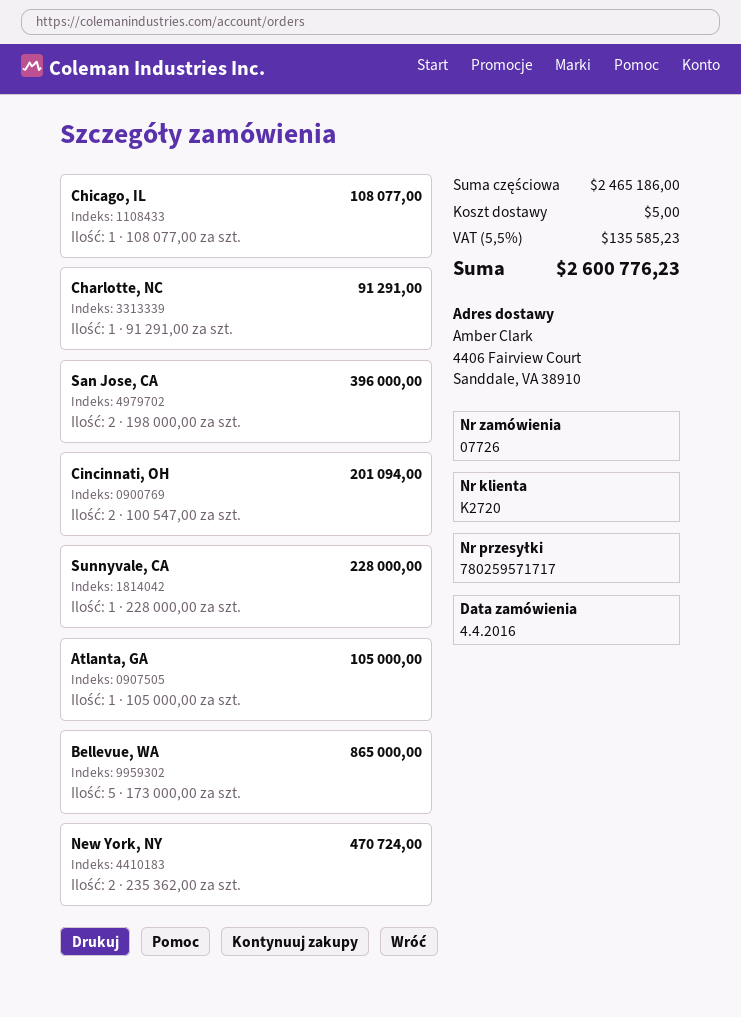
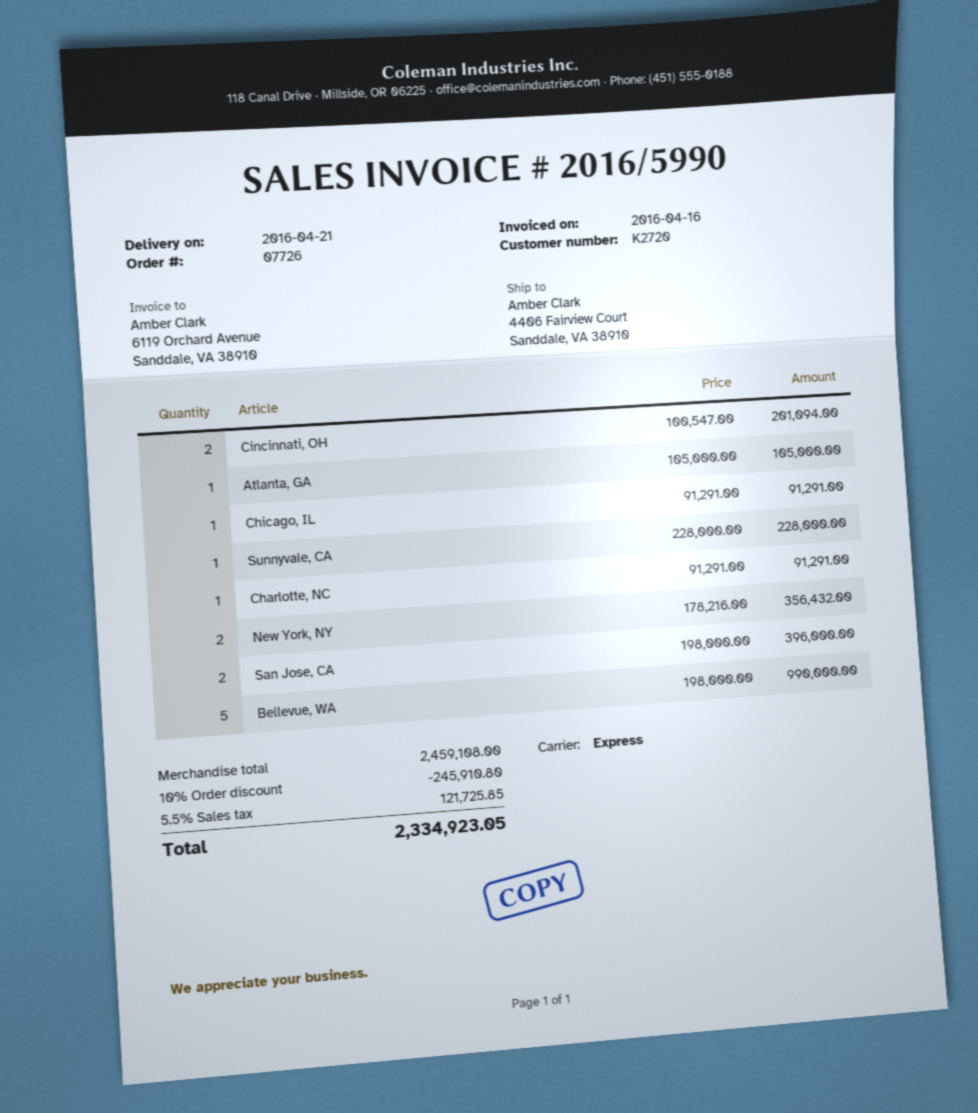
Chicago, IL: 1 x 108077.00 = 108077.00 -> 1 x 91291.00 = 91291.00
Bellevue, WA: 5 x 173000.00 = 865000.00 -> 5 x 198000.00 = 990000.00
New York, NY: 2 x 235362.00 = 470724.00 -> 2 x 178216.00 = 356432.00
subtotal: 2465186.00 -> 2459108.00
discount: none -> 10% = 245910.80
shipping: 5.00 -> none
tax: 5.5% = 135585.23 -> 5.5% = 121725.85
total: 2600776.23 -> 2334923.05

